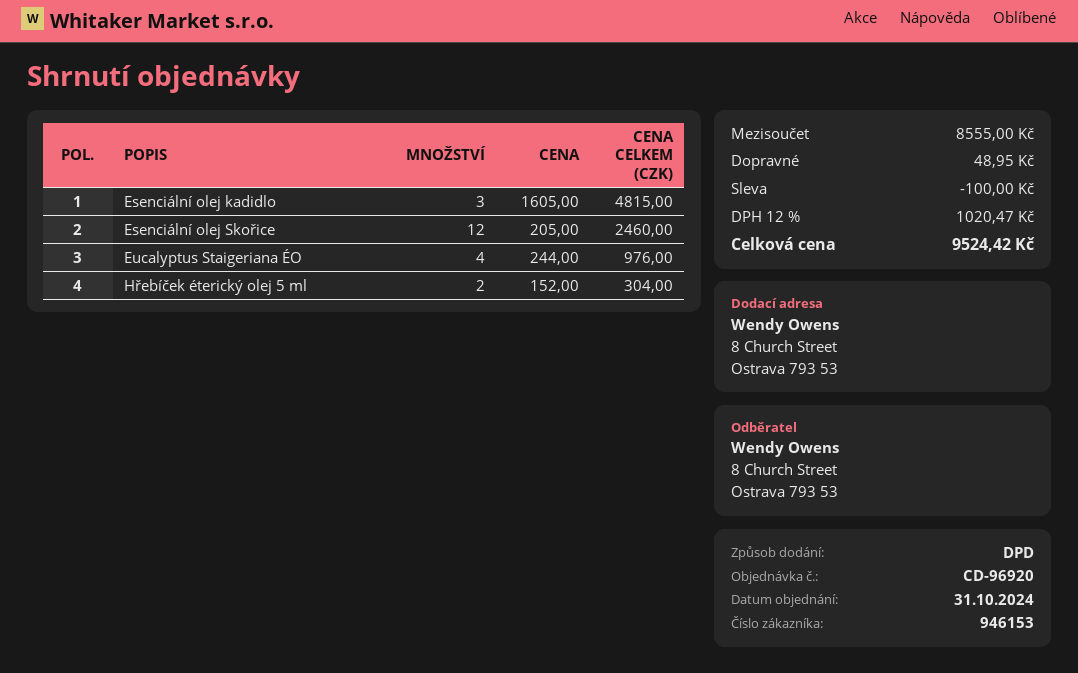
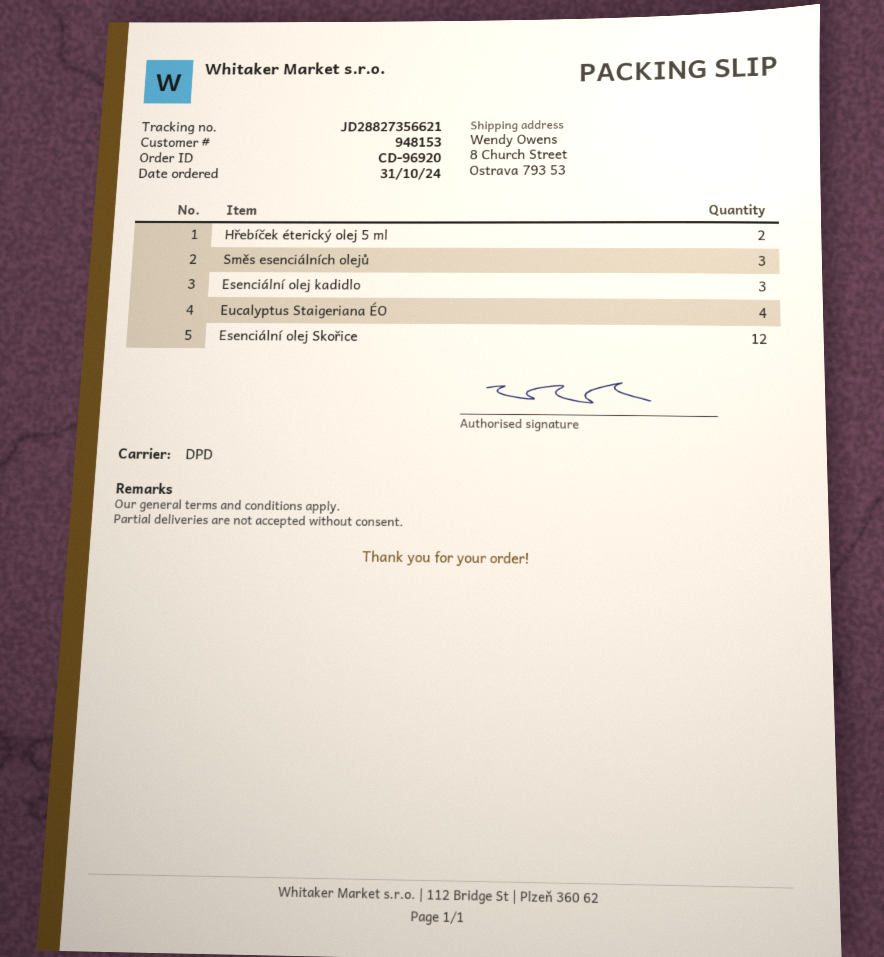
customer number: 946153 -> 948153
Směs esenciálních olejů: none -> 3

